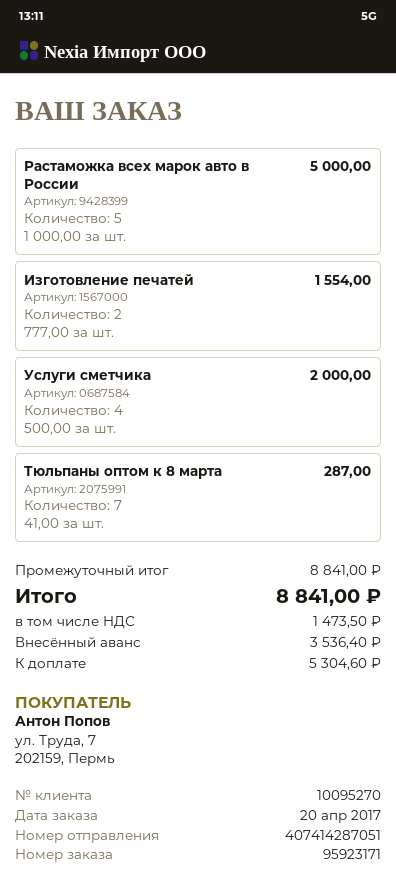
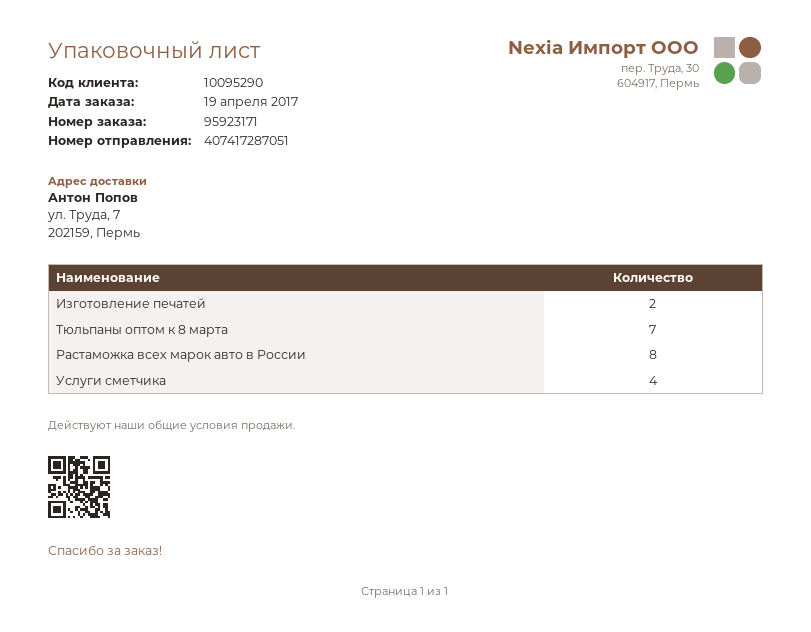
order date: 2017-04-20 -> 2017-04-19
customer number: 10095270 -> 10095290
tracking number: 407414287051 -> 407417287051
Растаможка всех марок авто в России: 5 -> 8

